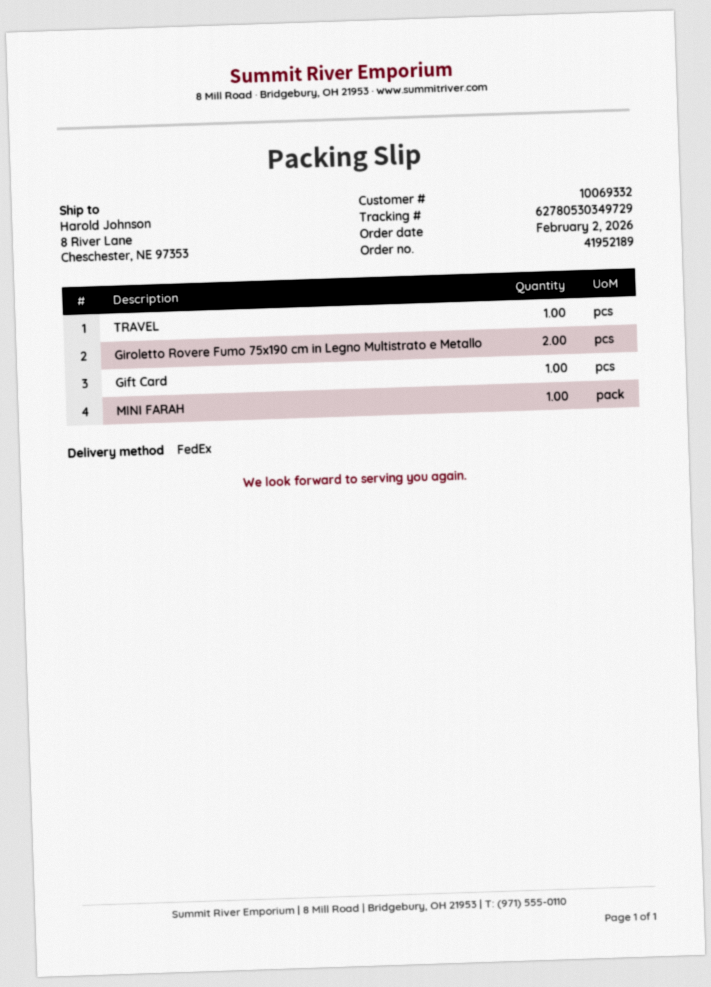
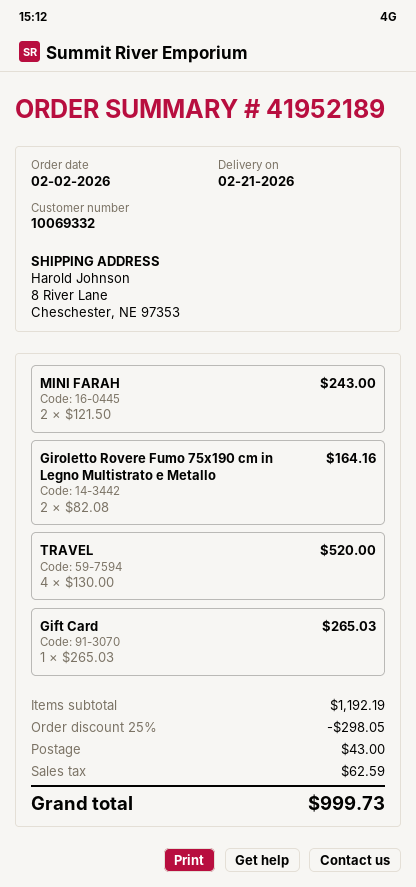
TRAVEL: 1 -> 4
MINI FARAH: 1 -> 2

